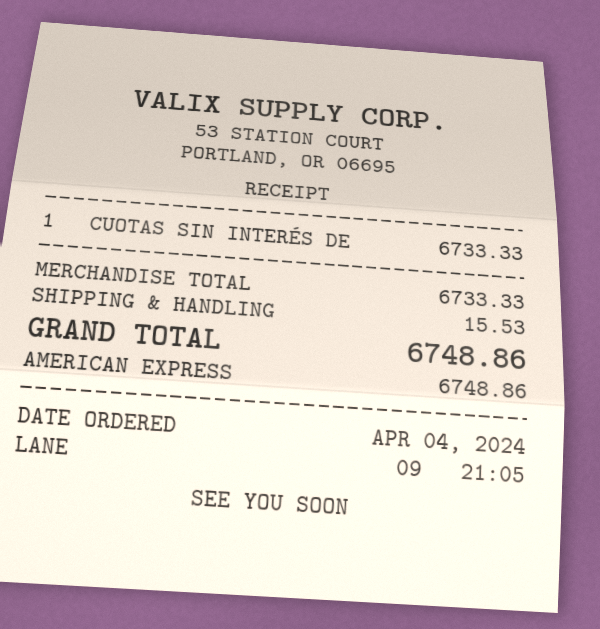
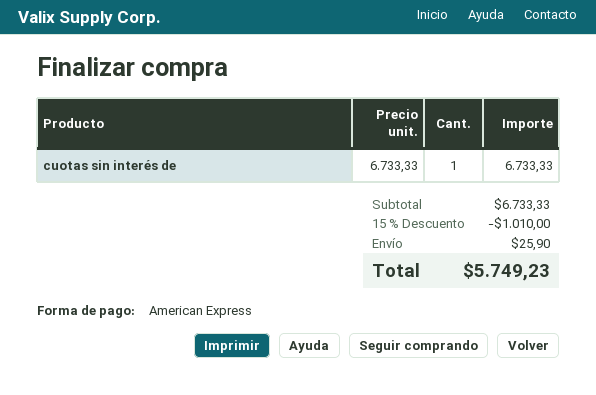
discount: none -> 15% = 1010.00
shipping: 15.53 -> 25.90
total: 6748.86 -> 5749.23

